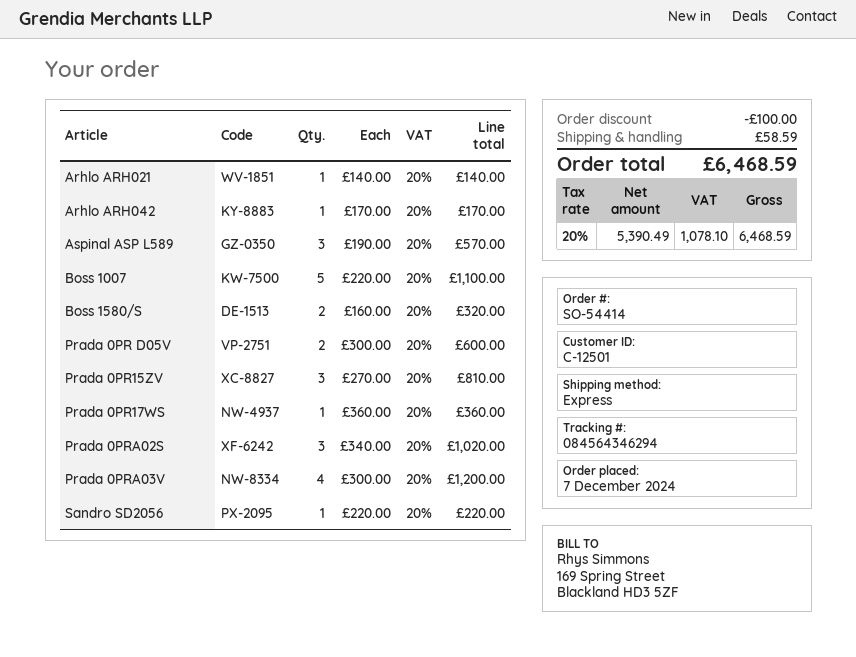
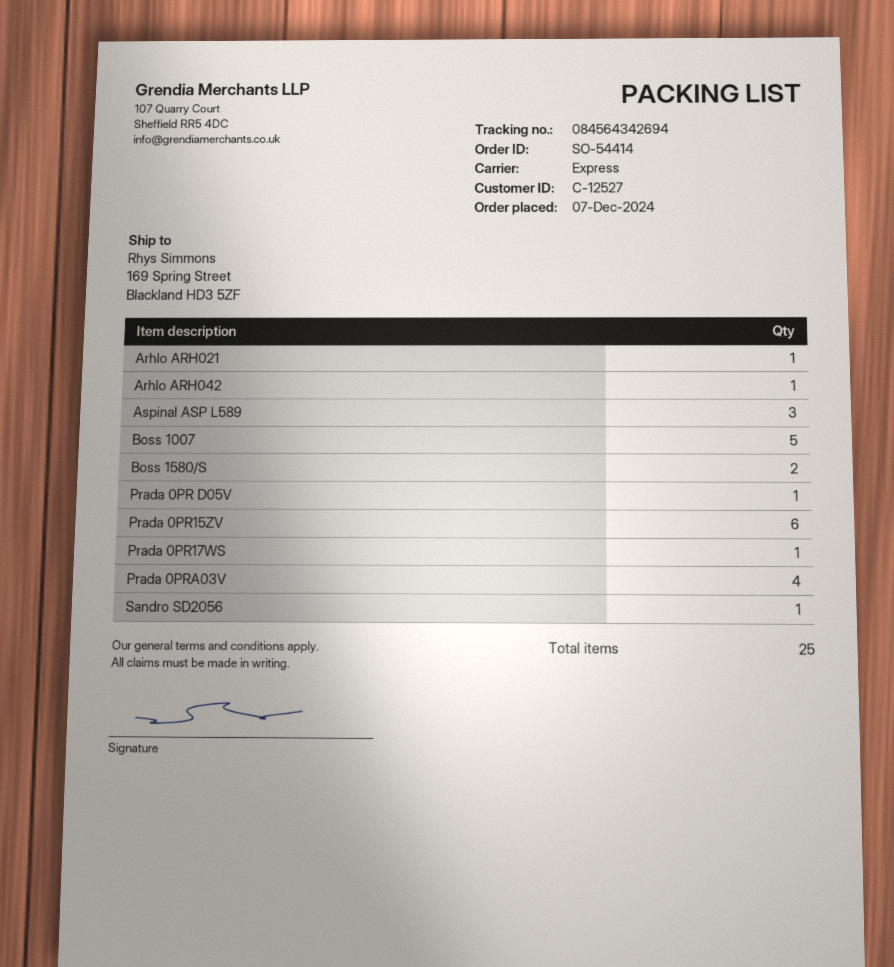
customer number: C-12501 -> C-12527
tracking number: 084564346294 -> 084564342694
Prada 0PR D05V: 2 -> 1
Prada 0PR15ZV: 3 -> 6
Prada 0PRA02S: 3 -> none

